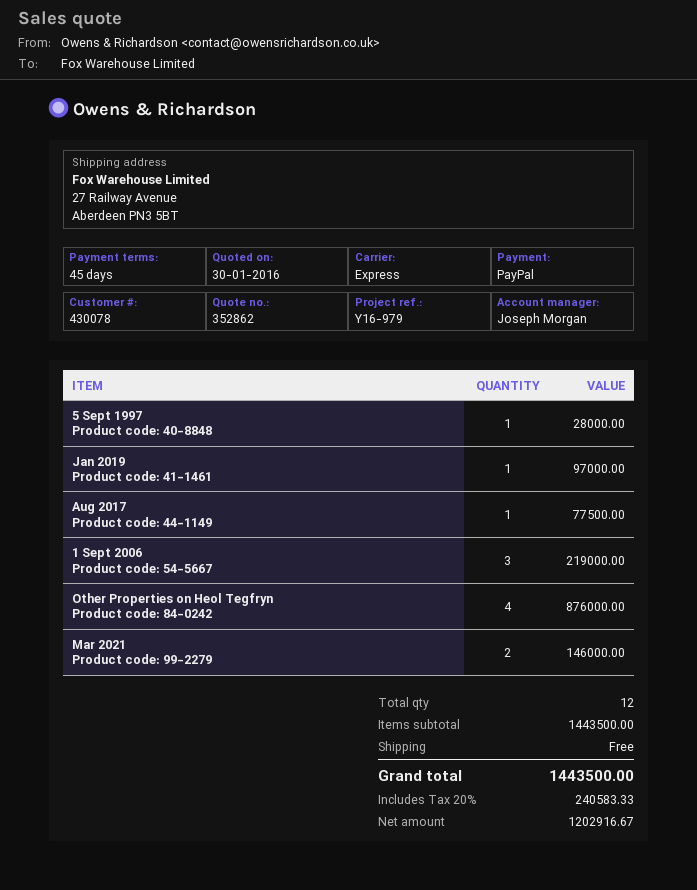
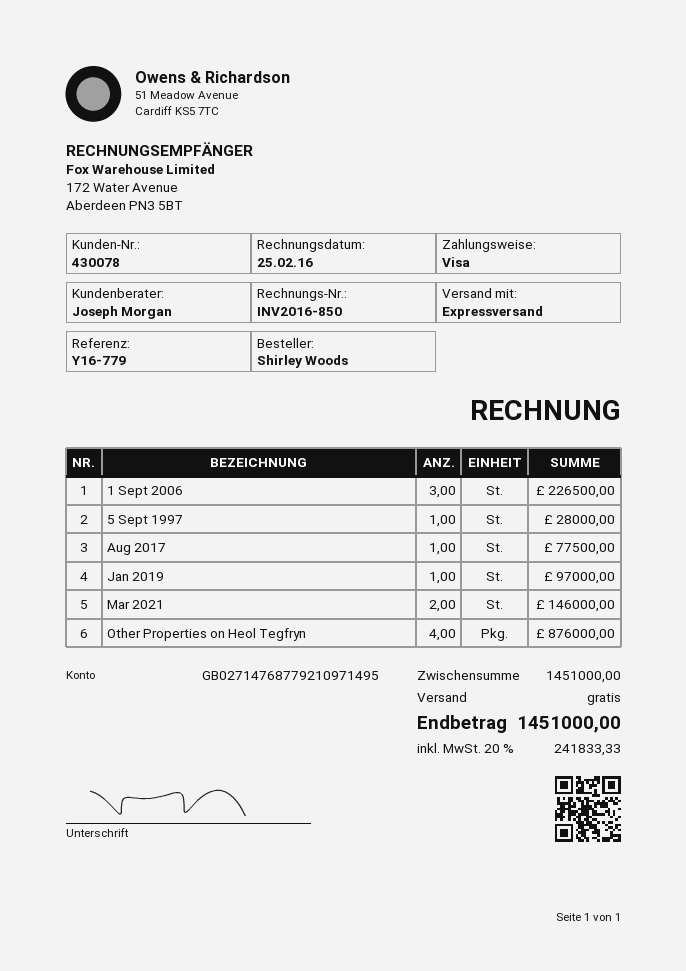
reference: Y16-979 -> Y16-779
payment method: PayPal -> Visa
1 Sept 2006: 3 for 219000.00 -> 3 for 226500.00
subtotal: 1443500.00 -> 1451000.00
tax: 20% = 240583.33 -> 20% = 241833.33
total: 1443500.00 -> 1451000.00

